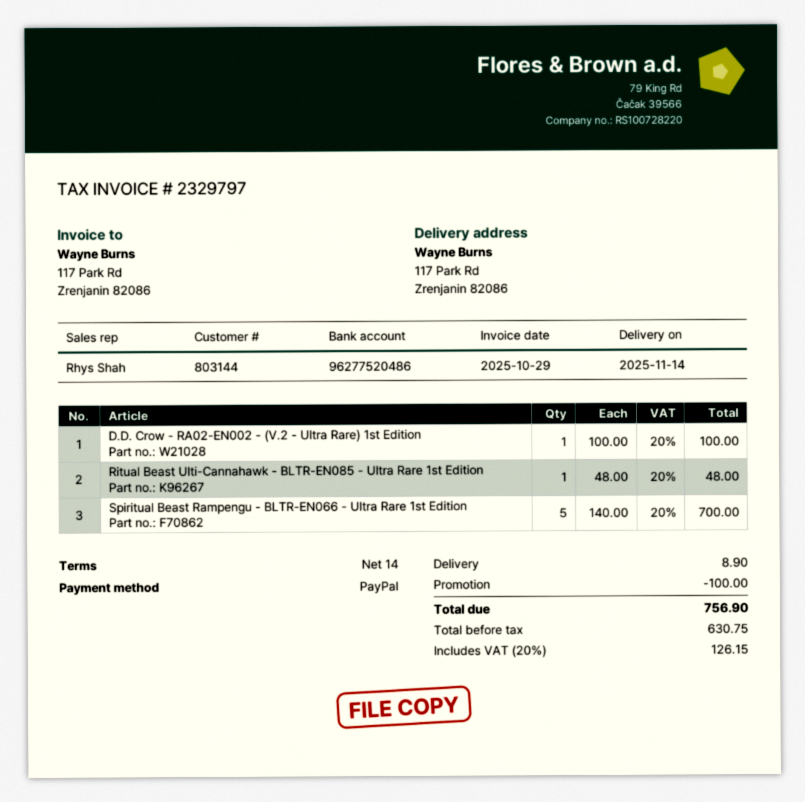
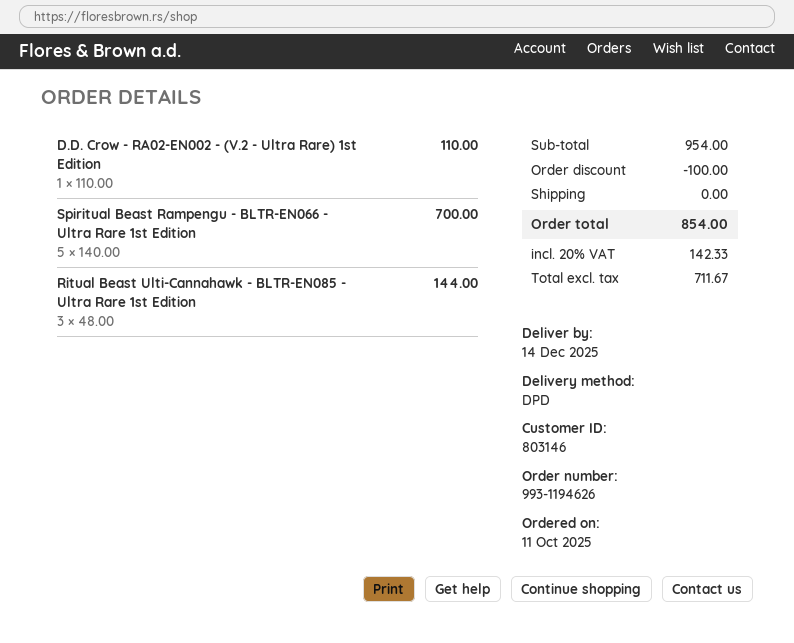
delivery date: 2025-11-14 -> 2025-12-14
customer number: 803144 -> 803146
D.D. Crow - RA02-EN002 - (V.2 - Ultra Rare) 1st Edition: 1 x 100.00 = 100.00 -> 1 x 110.00 = 110.00
Ritual Beast Ulti-Cannahawk - BLTR-EN085 - Ultra Rare 1st Edition: 1 x 48.00 = 48.00 -> 3 x 48.00 = 144.00
shipping: 8.90 -> 0.00
net: 630.75 -> 711.67
tax: 20% = 126.15 -> 20% = 142.33
total: 756.90 -> 854.00

